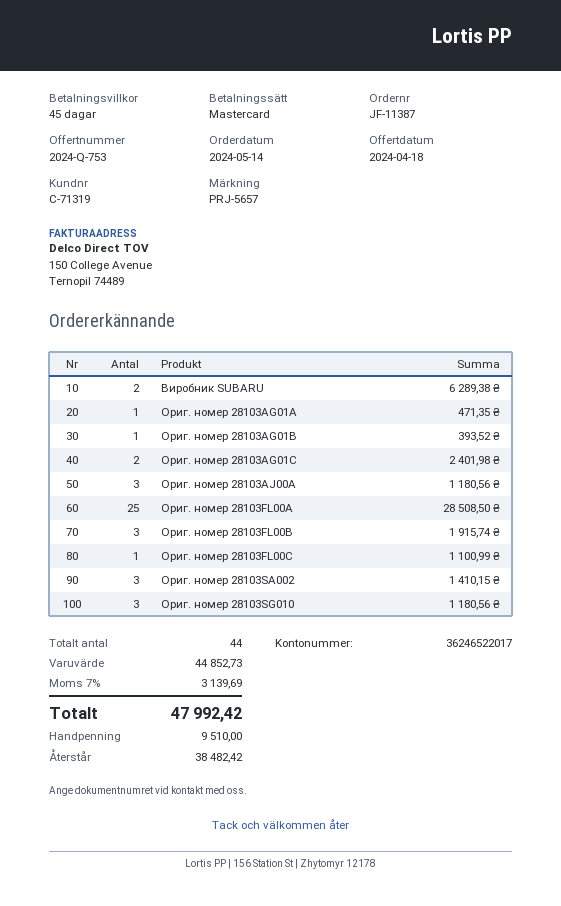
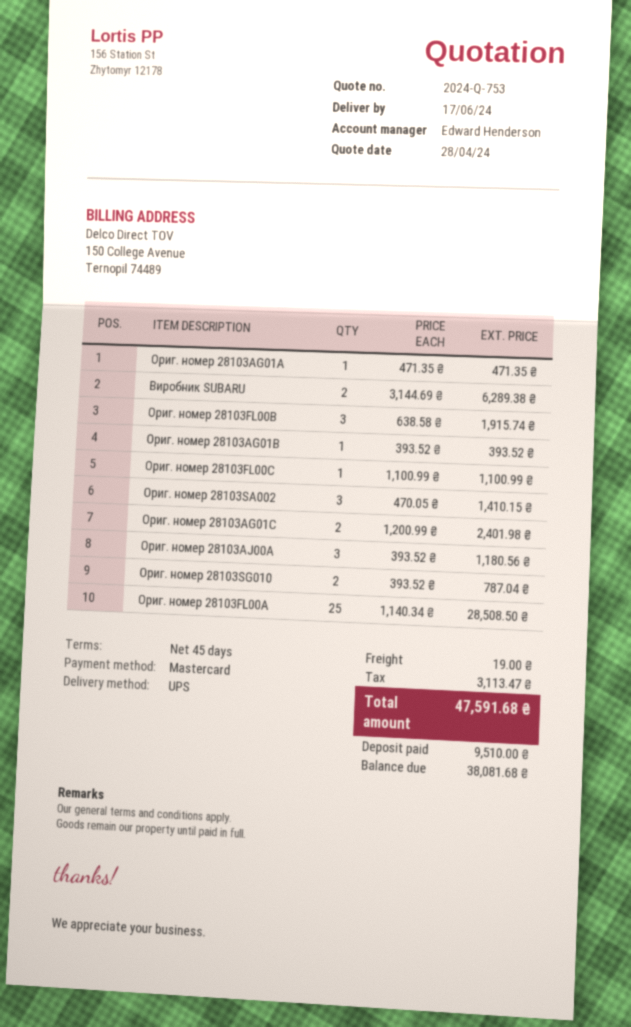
quote date: 2024-04-18 -> 2024-04-28
Ориг. номер 28103SG010: 3 for 1180.56 -> 2 for 787.04
shipping: none -> 19.00
tax: 3139.69 -> 3113.47
total: 47992.42 -> 47591.68
balance: 38482.42 -> 38081.68

